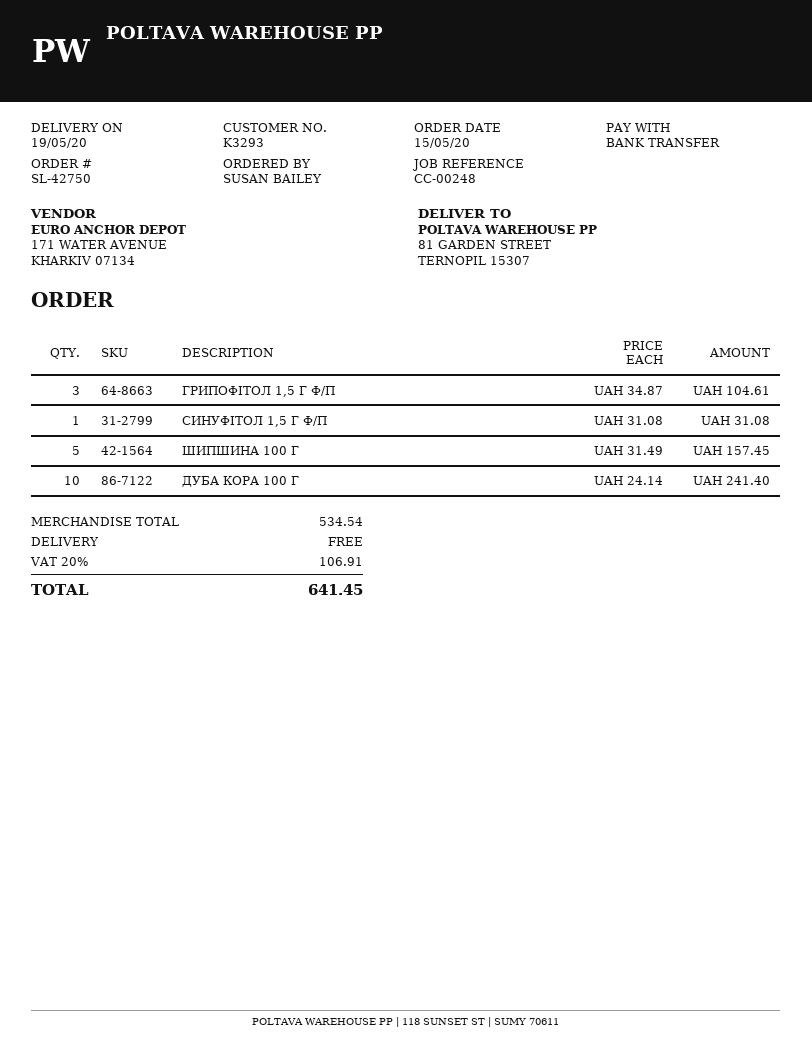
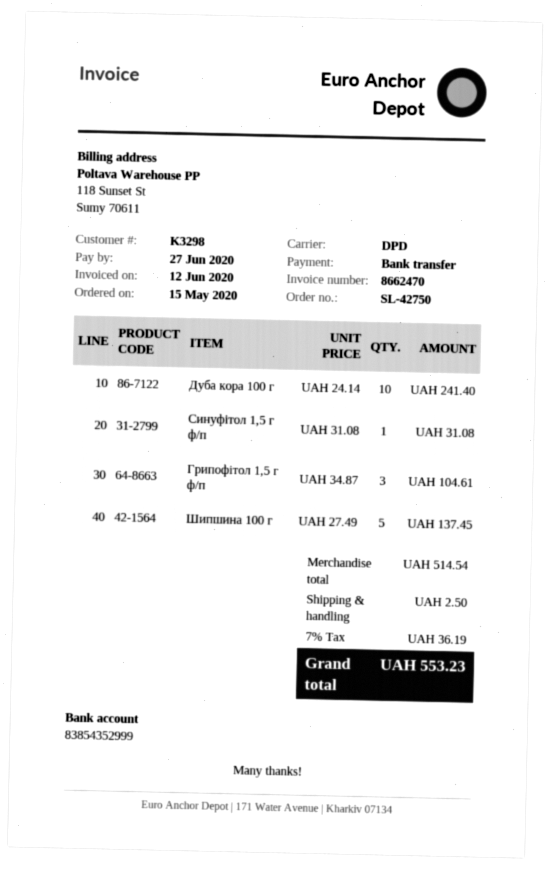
customer number: K3293 -> K3298
ШИПШИНА 100 Г: 5 x 31.49 = 157.45 -> 5 x 27.49 = 137.45
subtotal: 534.54 -> 514.54
shipping: 0.00 -> 2.50
tax: 20% = 106.91 -> 7% = 36.19
total: 641.45 -> 553.23

